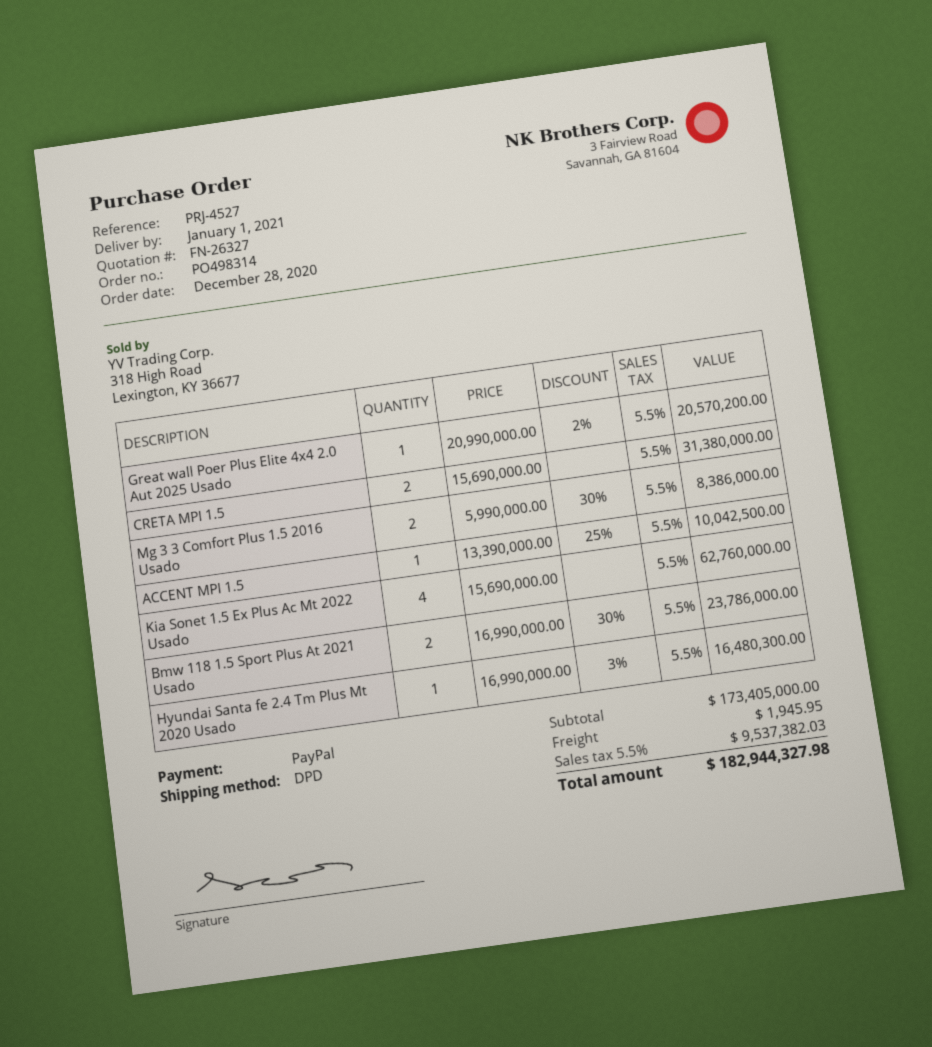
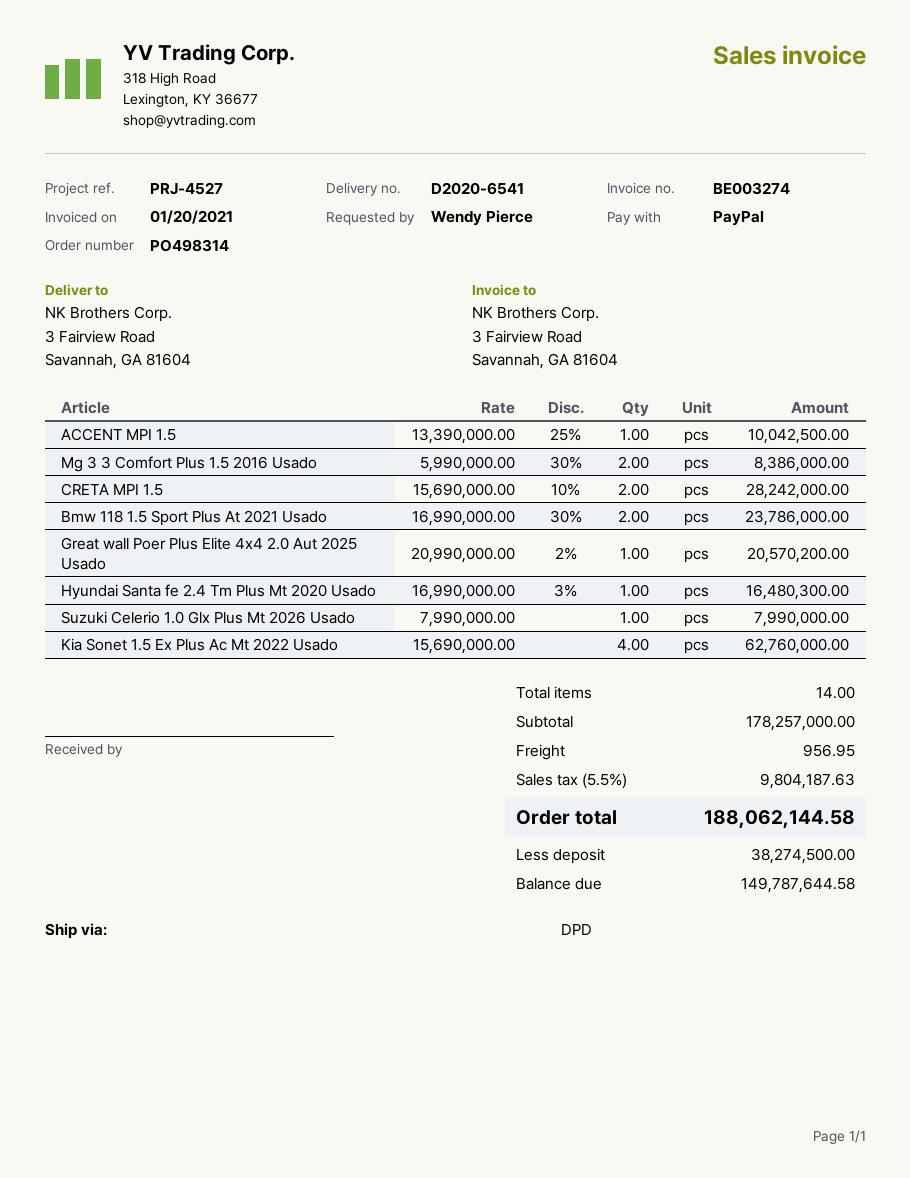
CRETA MPI 1.5: 2 x 15690000.00 = 31380000.00 -> 2 x 15690000.00 - 10% = 28242000.00
Suzuki Celerio 1.0 Glx Plus Mt 2026 Usado: none -> 1 x 7990000.00 = 7990000.00
subtotal: 173405000.00 -> 178257000.00
shipping: 1945.95 -> 956.95
tax: 5.5% = 9537382.03 -> 5.5% = 9804187.63
total: 182944327.98 -> 188062144.58

